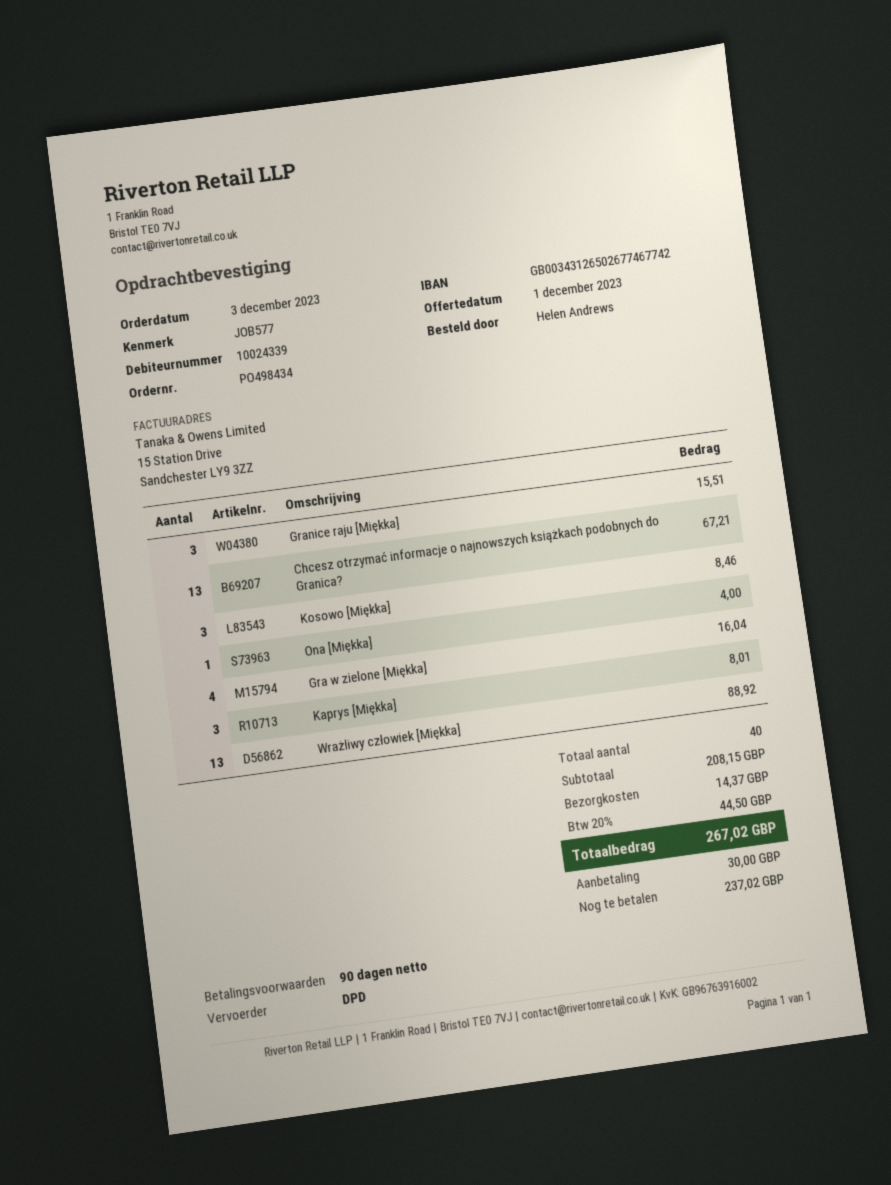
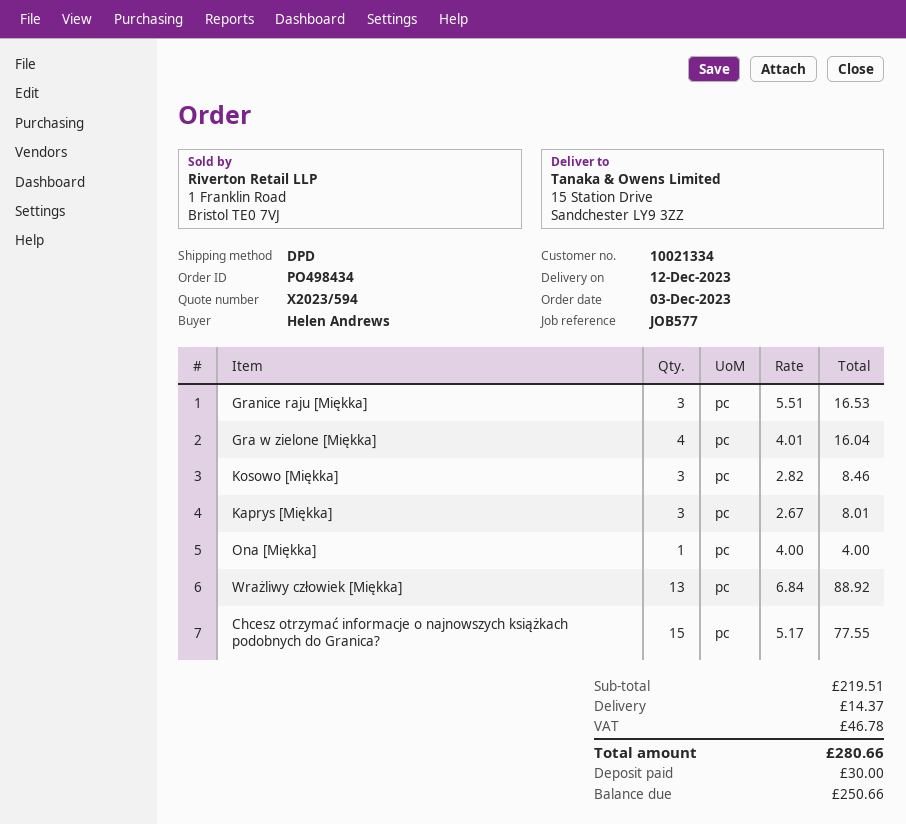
customer number: 10024339 -> 10021334
Granice raju [Miękka]: 3 for 15.51 -> 3 for 16.53
Chcesz otrzymać informacje o najnowszych książkach podobnych do Granica?: 13 for 67.21 -> 15 for 77.55
subtotal: 208.15 -> 219.51
tax: 44.50 -> 46.78
total: 267.02 -> 280.66
balance: 237.02 -> 250.66

